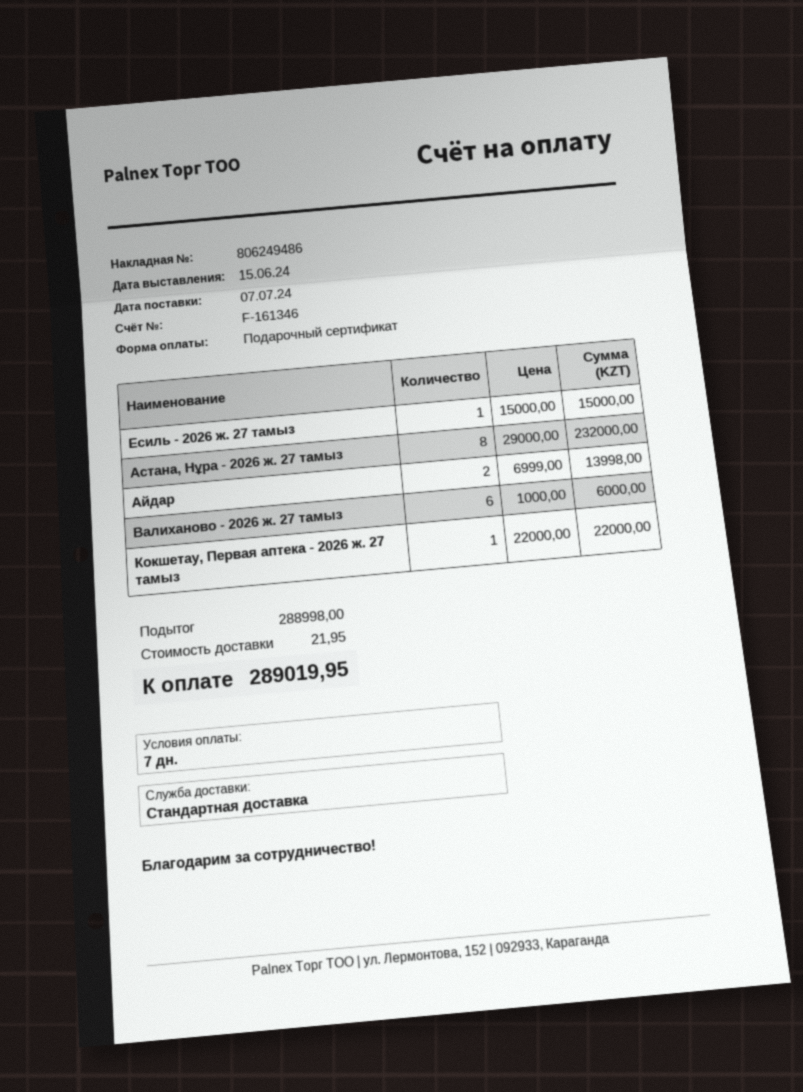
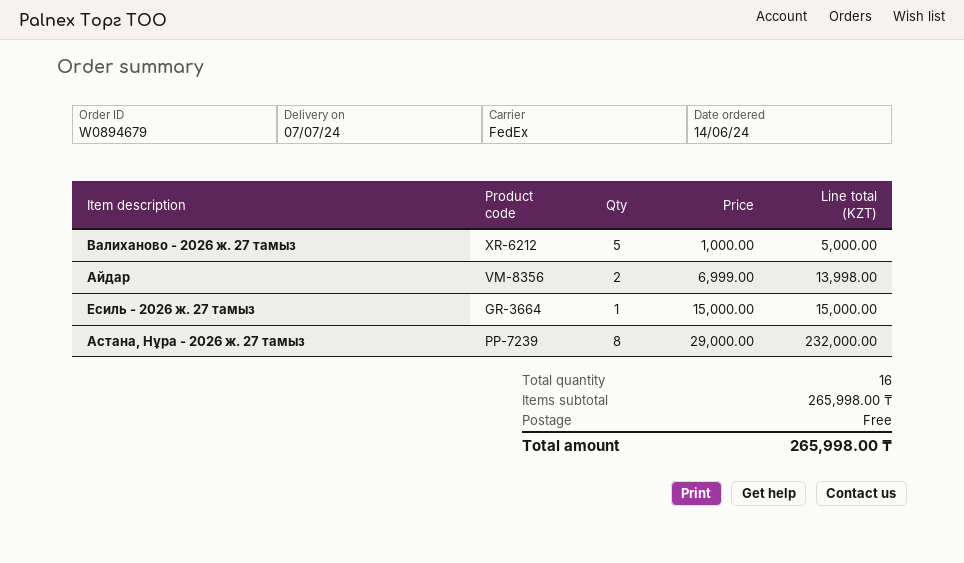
shipping method: standard -> FedEx
Валиханово - 2026 ж. 27 тамыз: 6 x 1000.00 = 6000.00 -> 5 x 1000.00 = 5000.00
Кокшетау, Первая аптека - 2026 ж. 27 тамыз: 1 x 22000.00 = 22000.00 -> none
subtotal: 288998.00 -> 265998.00
shipping: 21.95 -> 0.00
total: 289019.95 -> 265998.00

